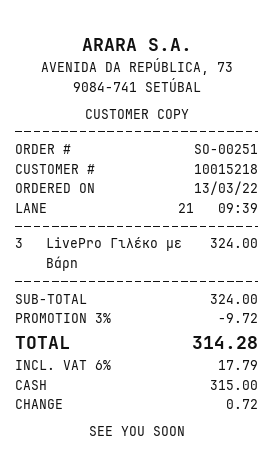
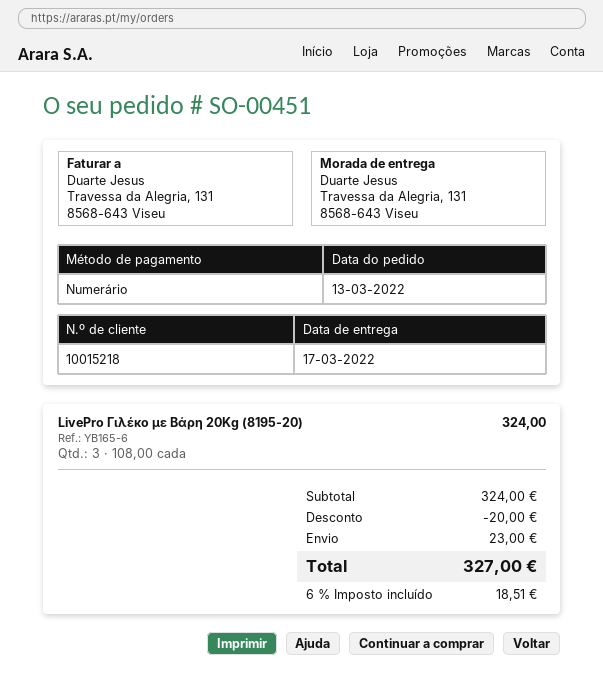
order number: SO-00251 -> SO-00451
discount: 9.72 -> 20.00
shipping: none -> 23.00
tax: 6% = 17.79 -> 6% = 18.51
total: 314.28 -> 327.00

